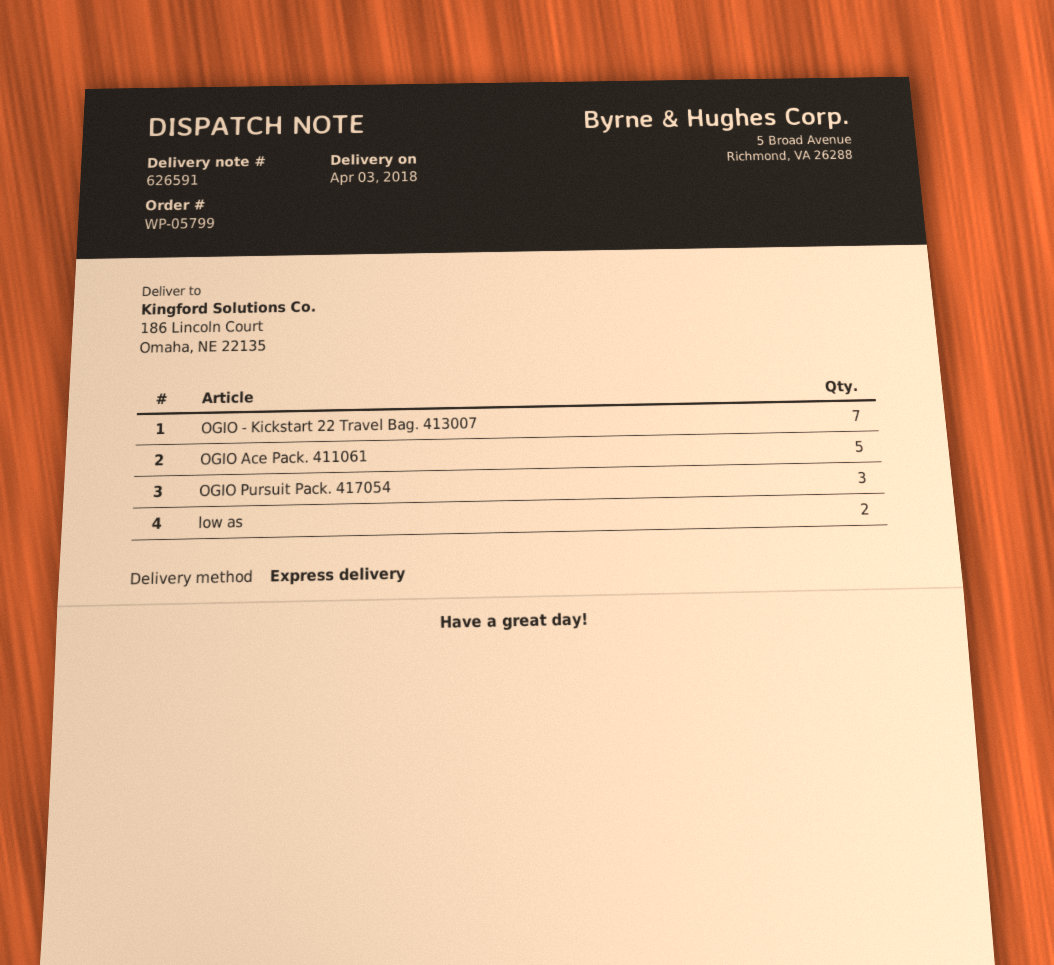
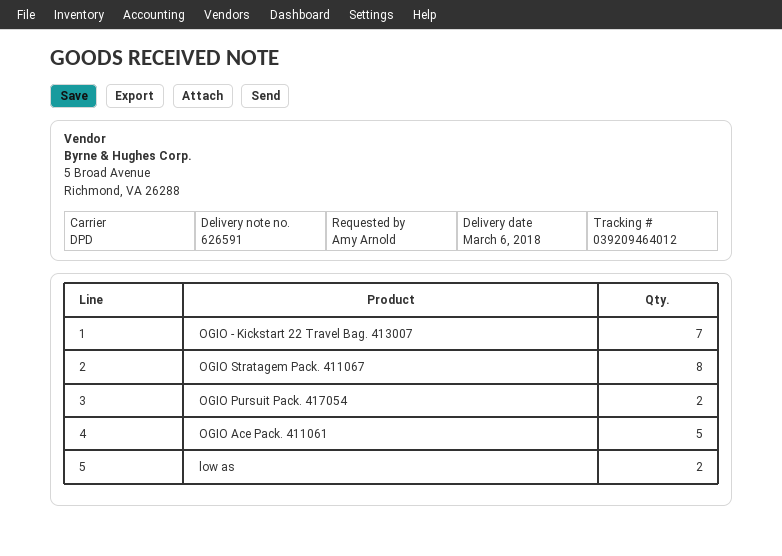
delivery date: 2018-04-03 -> 2018-03-06
shipping method: express -> DPD
OGIO Pursuit Pack. 417054: 3 -> 2
OGIO Stratagem Pack. 411067: none -> 8

